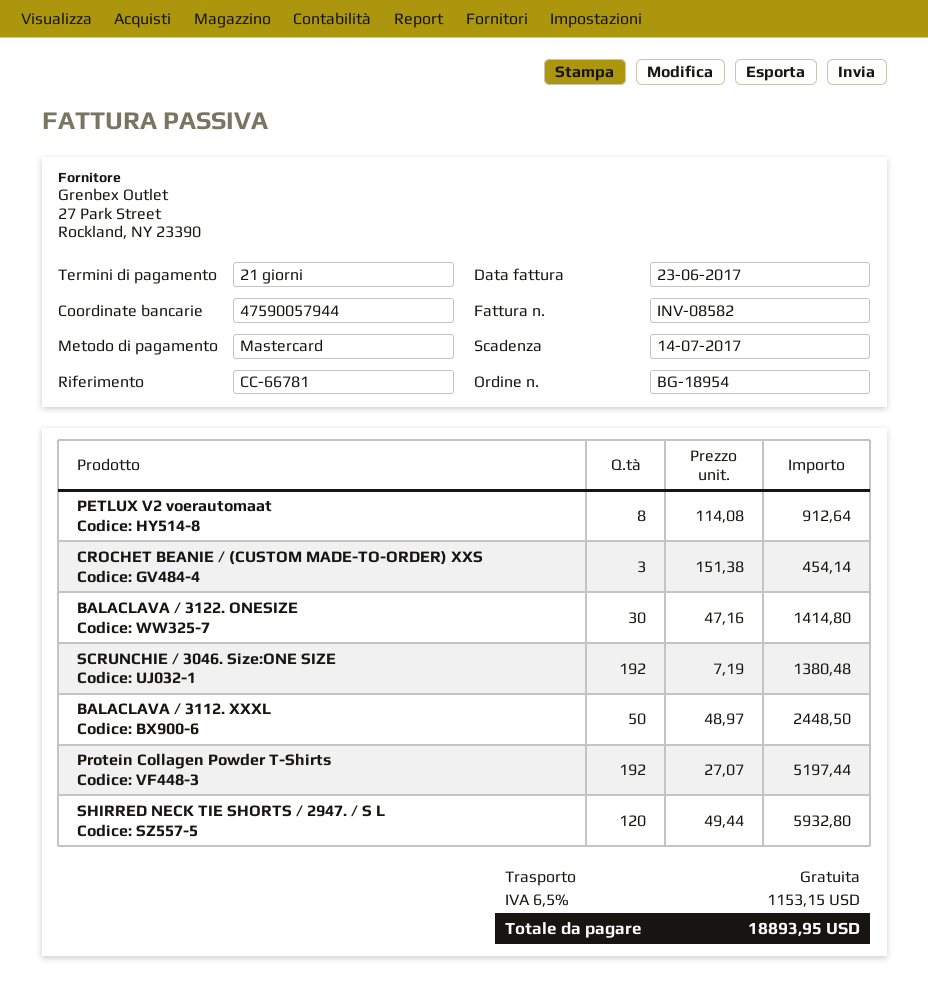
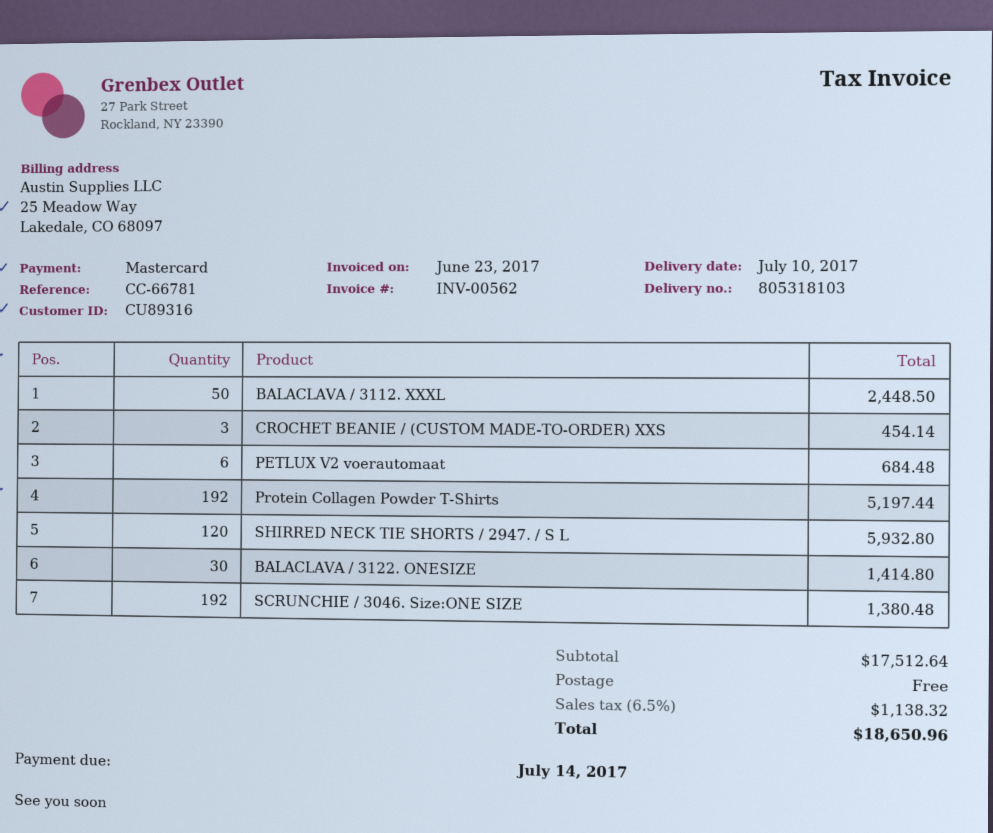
invoice number: INV-08582 -> INV-00562
PETLUX V2 voerautomaat: 8 for 912.64 -> 6 for 684.48
tax: 6.5% = 1153.15 -> 6.5% = 1138.32
total: 18893.95 -> 18650.96

